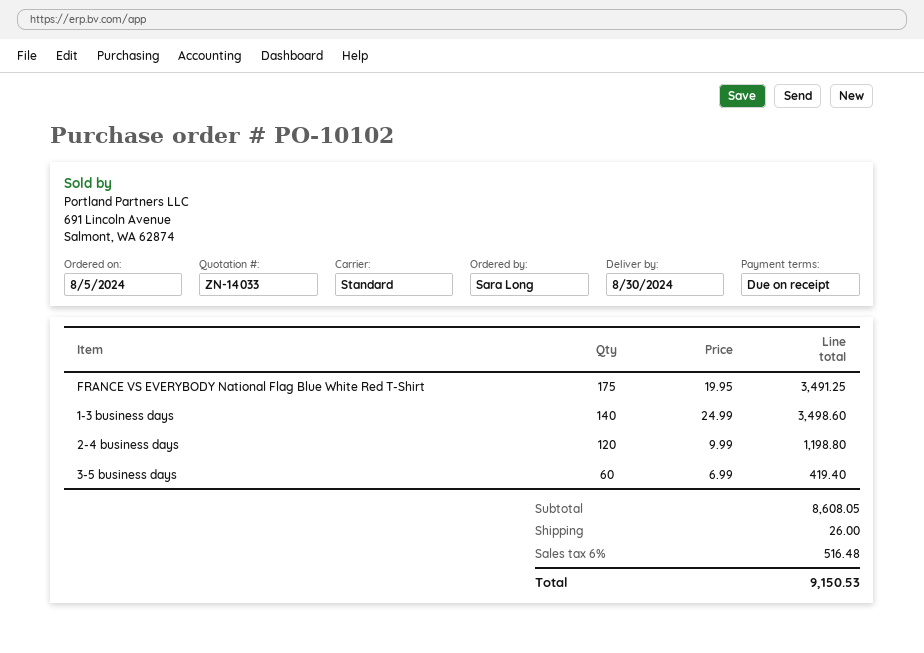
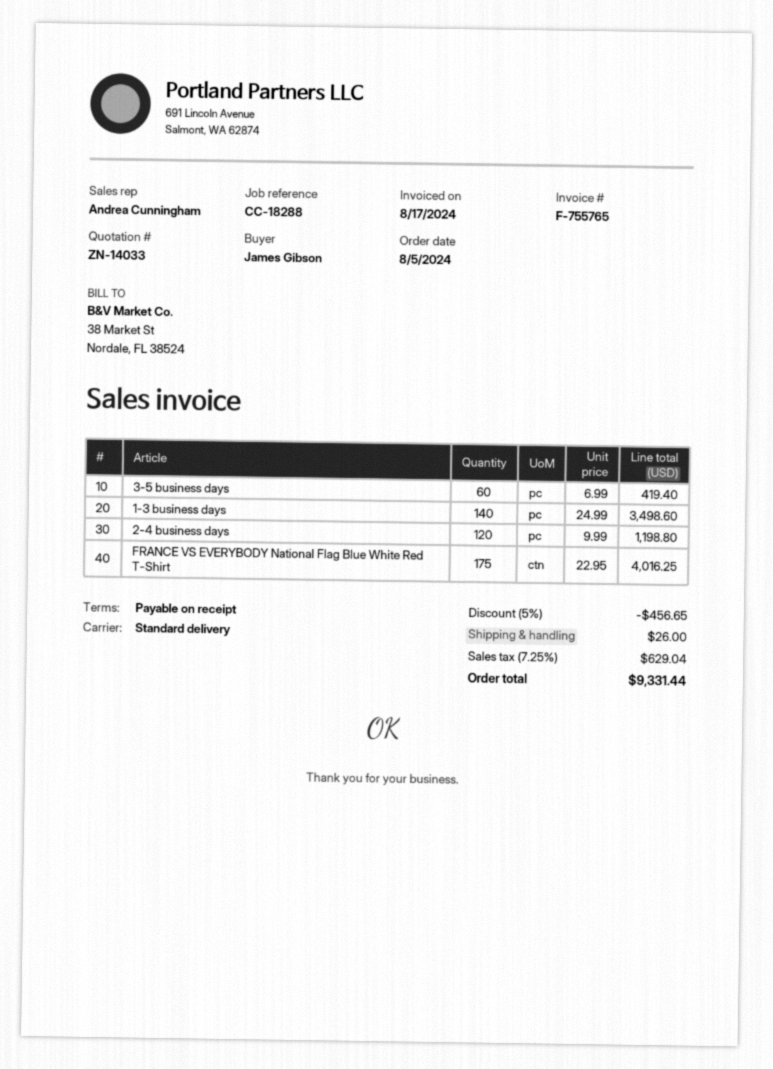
ordered by: Sara Long -> James Gibson
FRANCE VS EVERYBODY National Flag Blue White Red T-Shirt: 175 x 19.95 = 3491.25 -> 175 x 22.95 = 4016.25
discount: none -> 5% = 456.65
tax: 6% = 516.48 -> 7.25% = 629.04
total: 9150.53 -> 9331.44

